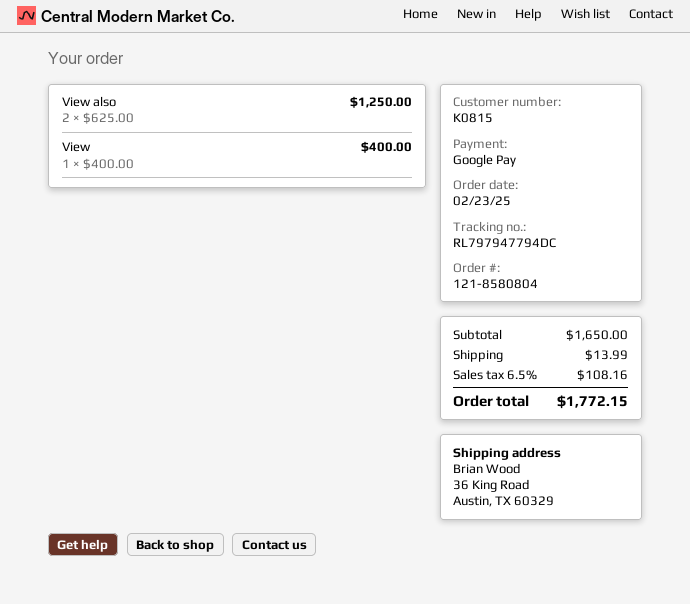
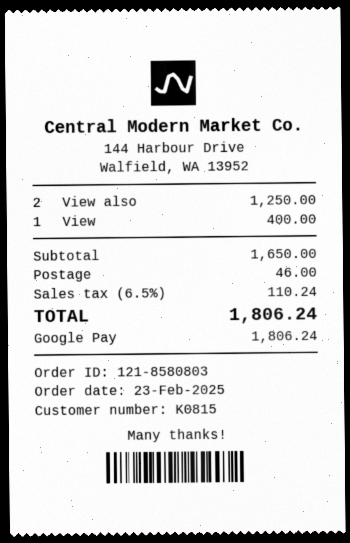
order number: 121-8580804 -> 121-8580803
shipping: 13.99 -> 46.00
tax: 6.5% = 108.16 -> 6.5% = 110.24
total: 1772.15 -> 1806.24

